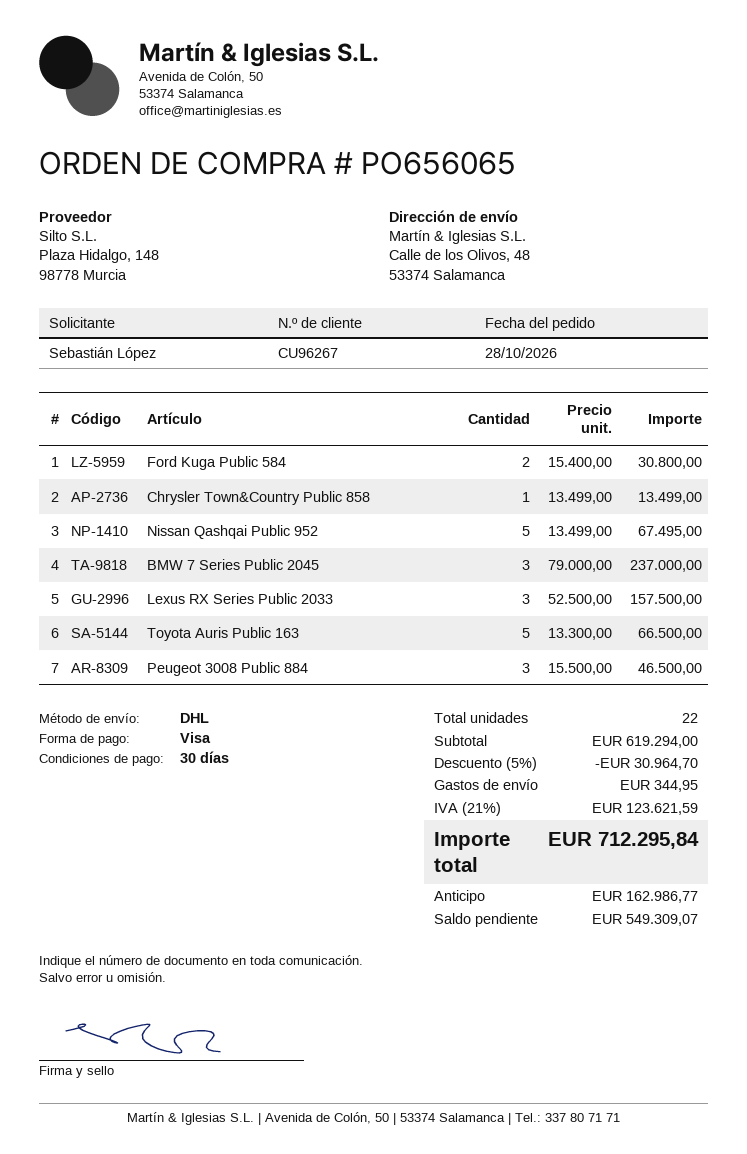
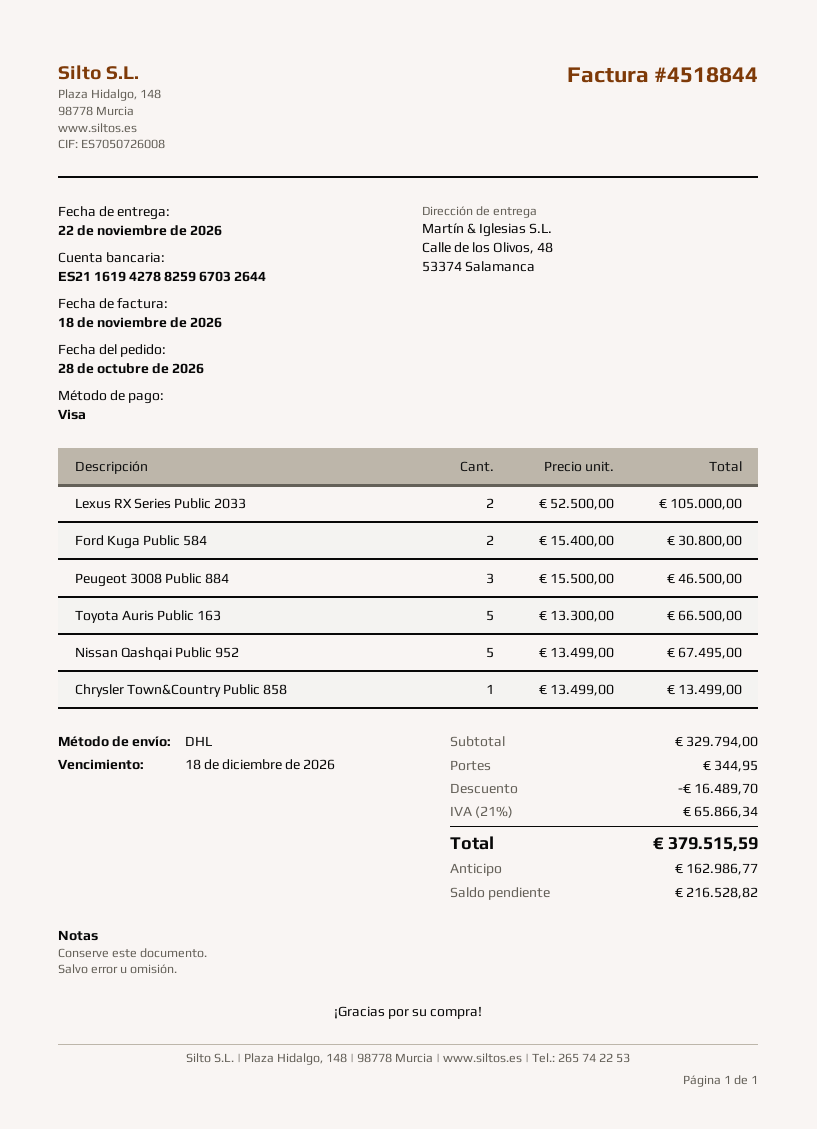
BMW 7 Series Public 2045: 3 x 79000.00 = 237000.00 -> none
Lexus RX Series Public 2033: 3 x 52500.00 = 157500.00 -> 2 x 52500.00 = 105000.00
subtotal: 619294.00 -> 329794.00
discount: 30964.70 -> 16489.70
tax: 21% = 123621.59 -> 21% = 65866.34
total: 712295.84 -> 379515.59
balance: 549309.07 -> 216528.82

